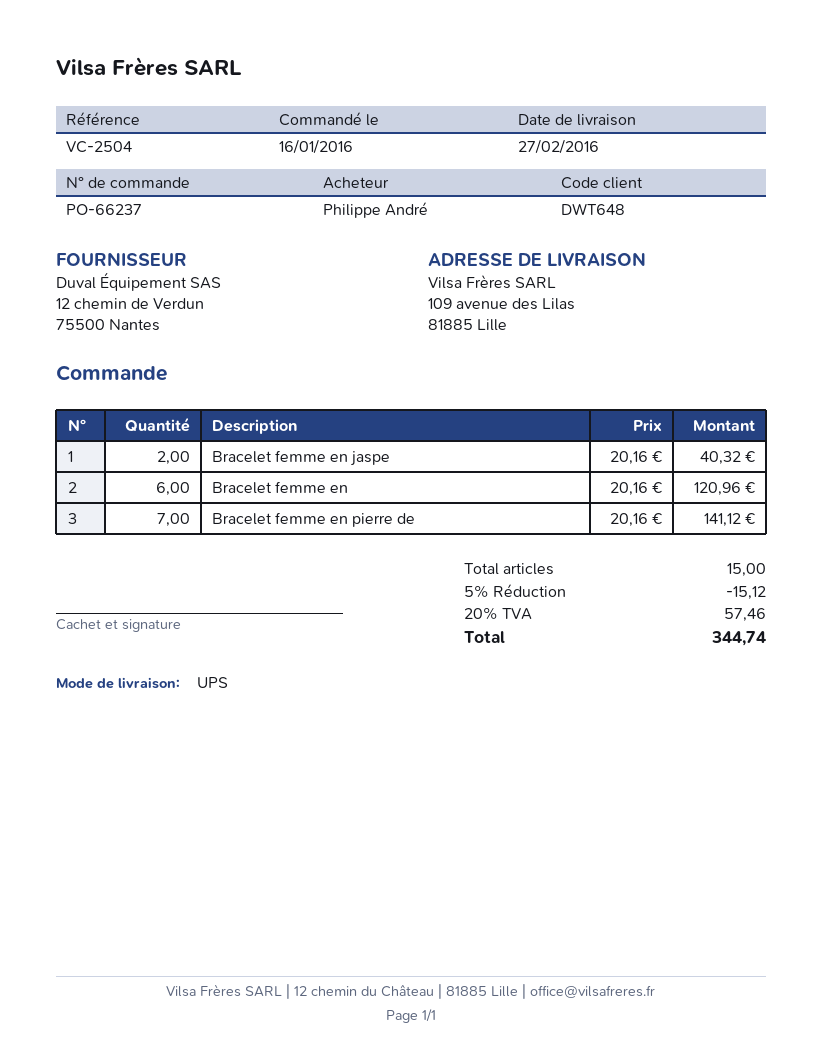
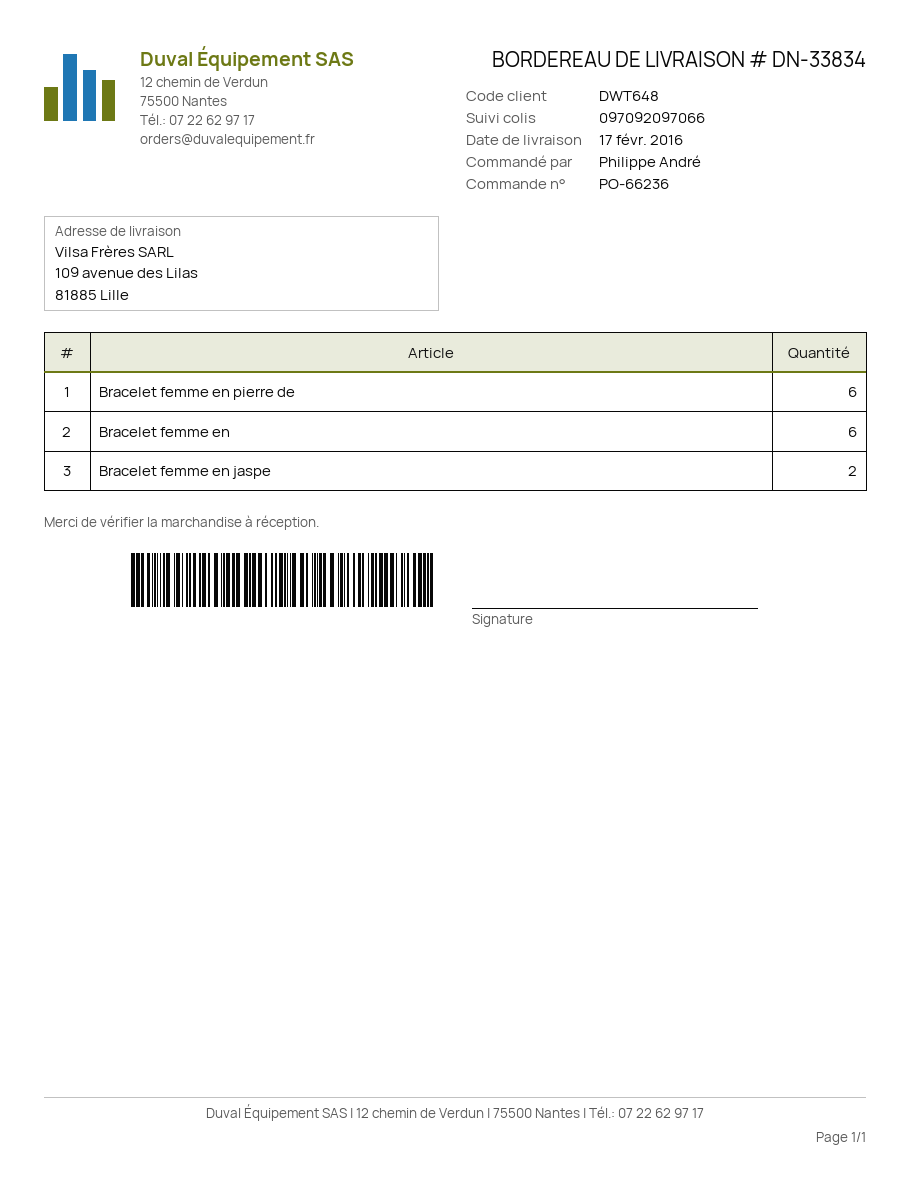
order number: PO-66237 -> PO-66236
delivery date: 2016-02-27 -> 2016-02-17
Bracelet femme en pierre de: 7 -> 6

